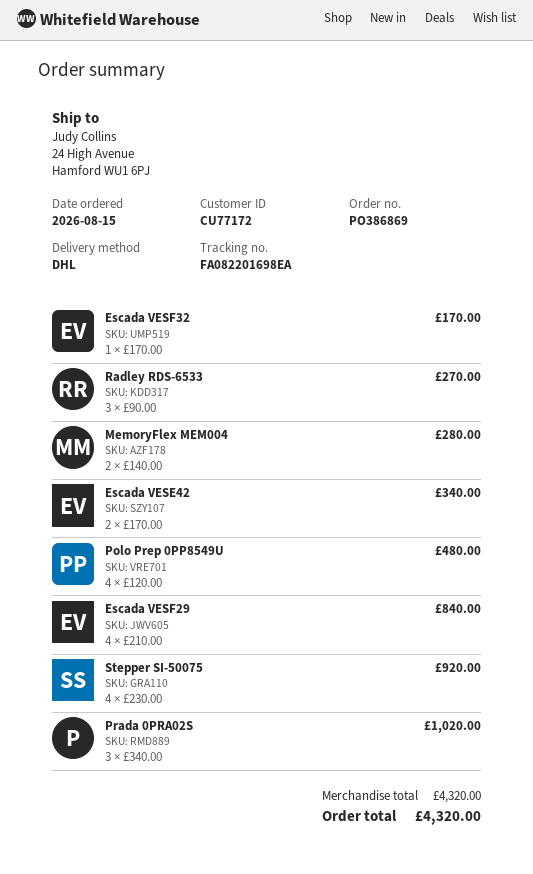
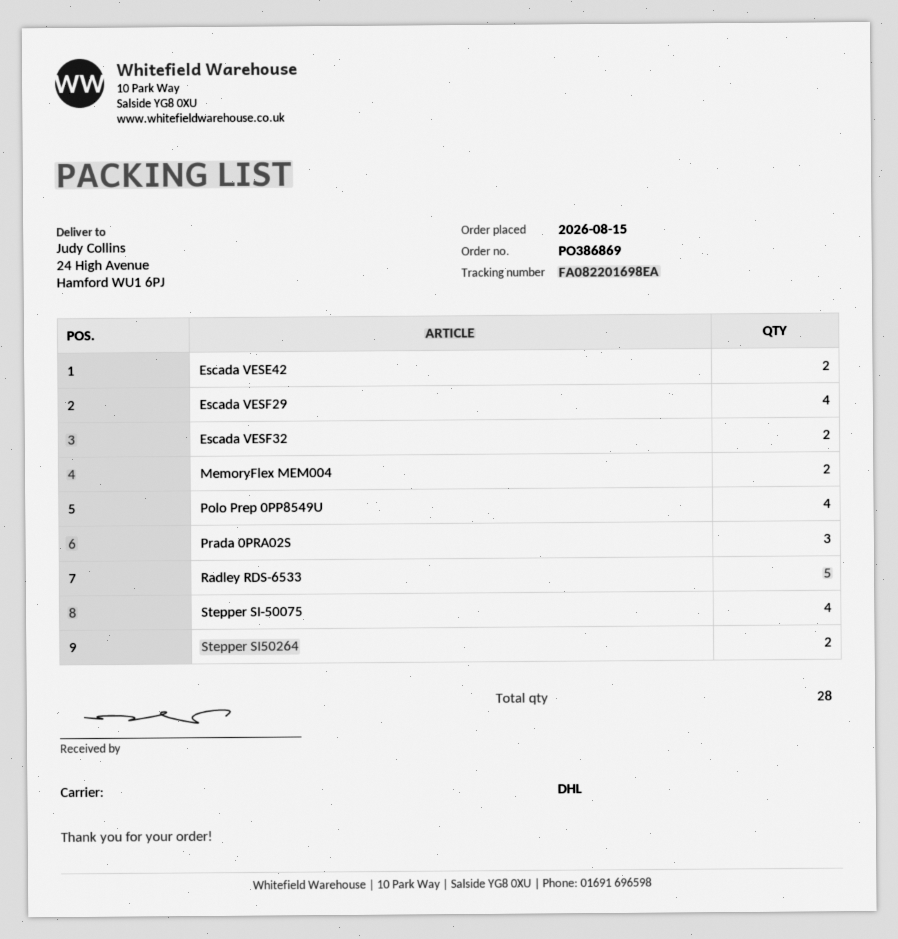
Escada VESF32: 1 -> 2
Radley RDS-6533: 3 -> 5
Stepper SI50264: none -> 2

